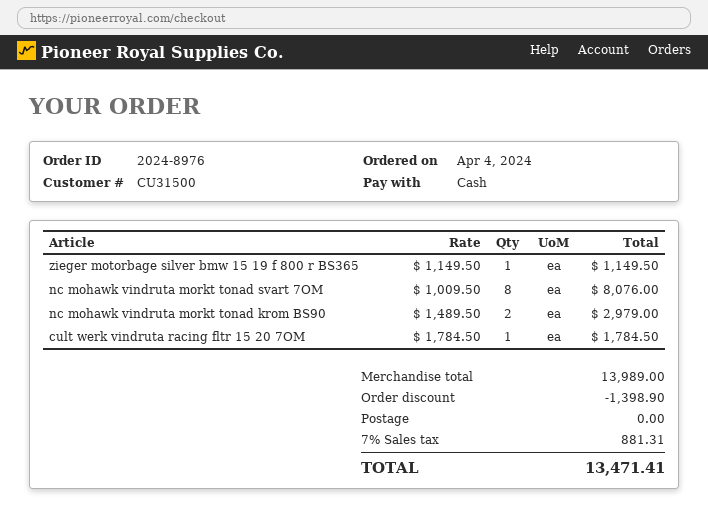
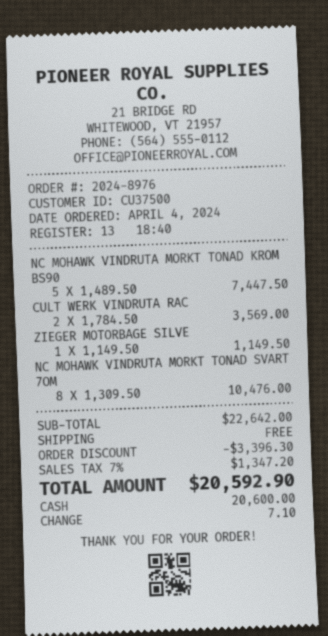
customer number: CU31500 -> CU37500
nc mohawk vindruta morkt tonad svart 7OM: 8 x 1009.50 = 8076.00 -> 8 x 1309.50 = 10476.00
nc mohawk vindruta morkt tonad krom BS90: 2 x 1489.50 = 2979.00 -> 5 x 1489.50 = 7447.50
cult werk vindruta racing fltr 15 20 7OM: 1 x 1784.50 = 1784.50 -> 2 x 1784.50 = 3569.00
subtotal: 13989.00 -> 22642.00
discount: 1398.90 -> 3396.30
tax: 7% = 881.31 -> 7% = 1347.20
total: 13471.41 -> 20592.90

